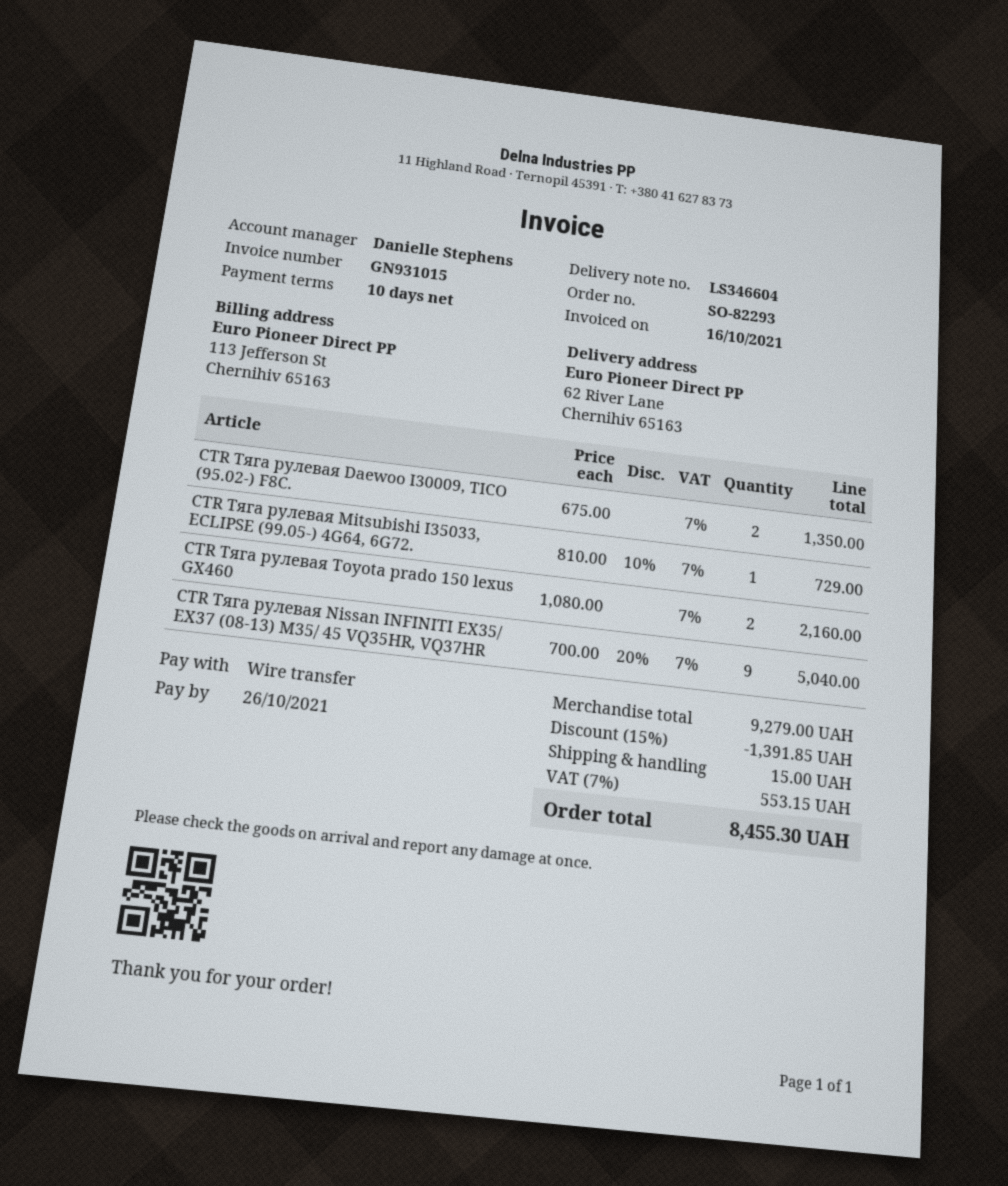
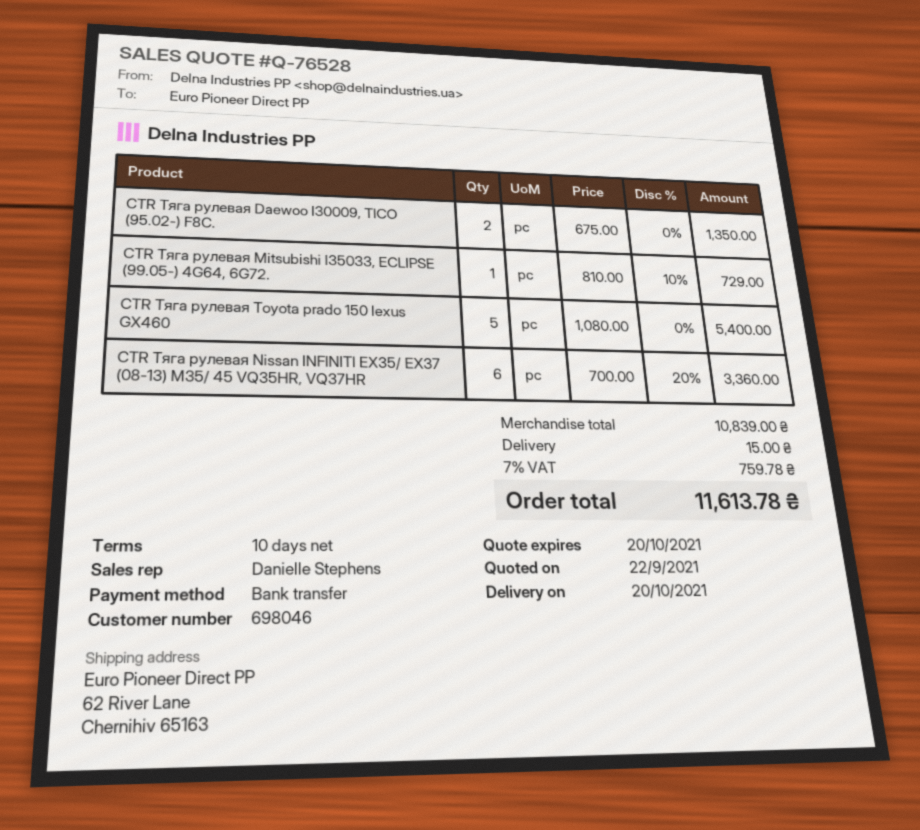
CTR Тяга рулевая Toyota prado 150 lexus GX460: 2 x 1080.00 = 2160.00 -> 5 x 1080.00 = 5400.00
CTR Тяга рулевая Nissan INFINITI EX35/ EX37 (08-13) M35/ 45 VQ35HR, VQ37HR: 9 x 700.00 - 20% = 5040.00 -> 6 x 700.00 - 20% = 3360.00
subtotal: 9279.00 -> 10839.00
discount: 15% = 1391.85 -> none
tax: 7% = 553.15 -> 7% = 759.78
total: 8455.30 -> 11613.78

